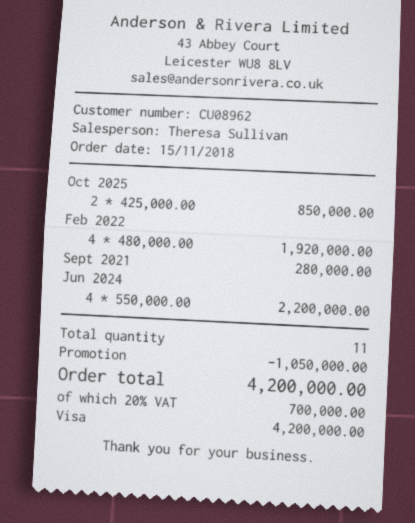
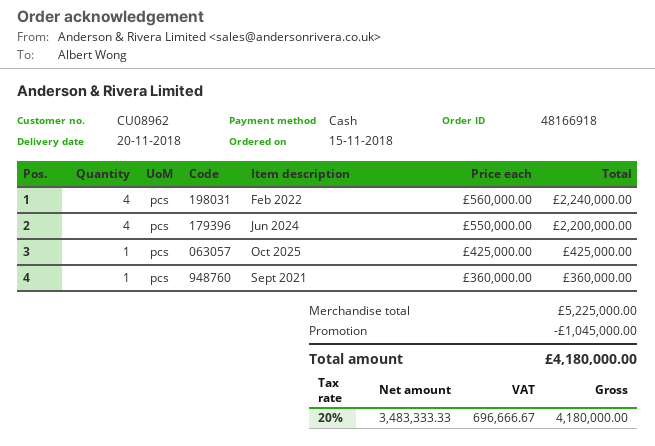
payment method: Visa -> cash
Oct 2025: 2 x 425000.00 = 850000.00 -> 1 x 425000.00 = 425000.00
Feb 2022: 4 x 480000.00 = 1920000.00 -> 4 x 560000.00 = 2240000.00
Sept 2021: 1 x 280000.00 = 280000.00 -> 1 x 360000.00 = 360000.00
discount: 1050000.00 -> 1045000.00
tax: 20% = 700000.00 -> 20% = 696666.67
total: 4200000.00 -> 4180000.00

